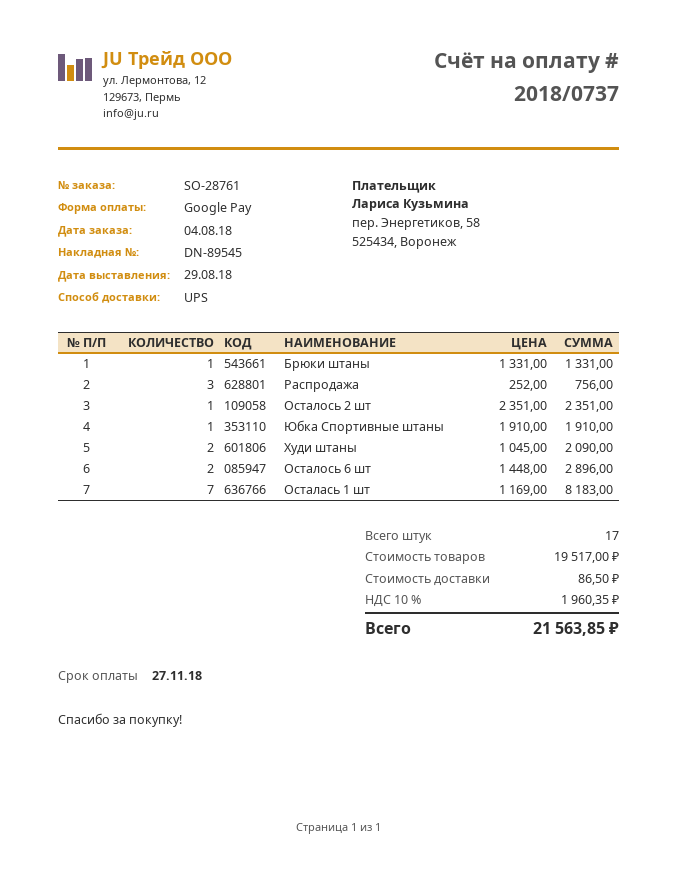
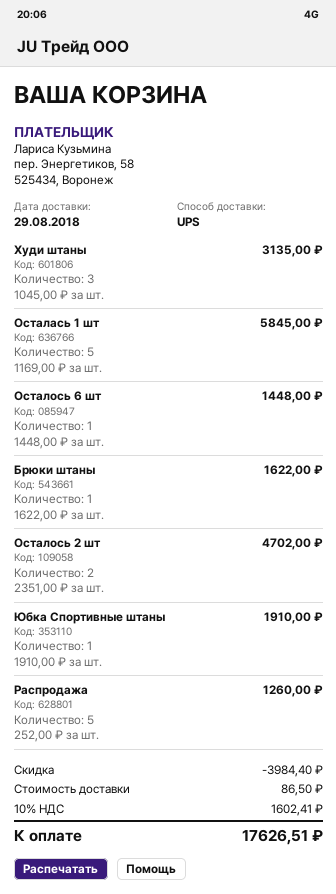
Брюки штаны: 1 x 1331.00 = 1331.00 -> 1 x 1622.00 = 1622.00
Распродажа: 3 x 252.00 = 756.00 -> 5 x 252.00 = 1260.00
Осталось 2 шт: 1 x 2351.00 = 2351.00 -> 2 x 2351.00 = 4702.00
Худи штаны: 2 x 1045.00 = 2090.00 -> 3 x 1045.00 = 3135.00
Осталось 6 шт: 2 x 1448.00 = 2896.00 -> 1 x 1448.00 = 1448.00
Осталась 1 шт: 7 x 1169.00 = 8183.00 -> 5 x 1169.00 = 5845.00
discount: none -> 3984.40
tax: 10% = 1960.35 -> 10% = 1602.41
total: 21563.85 -> 17626.51

